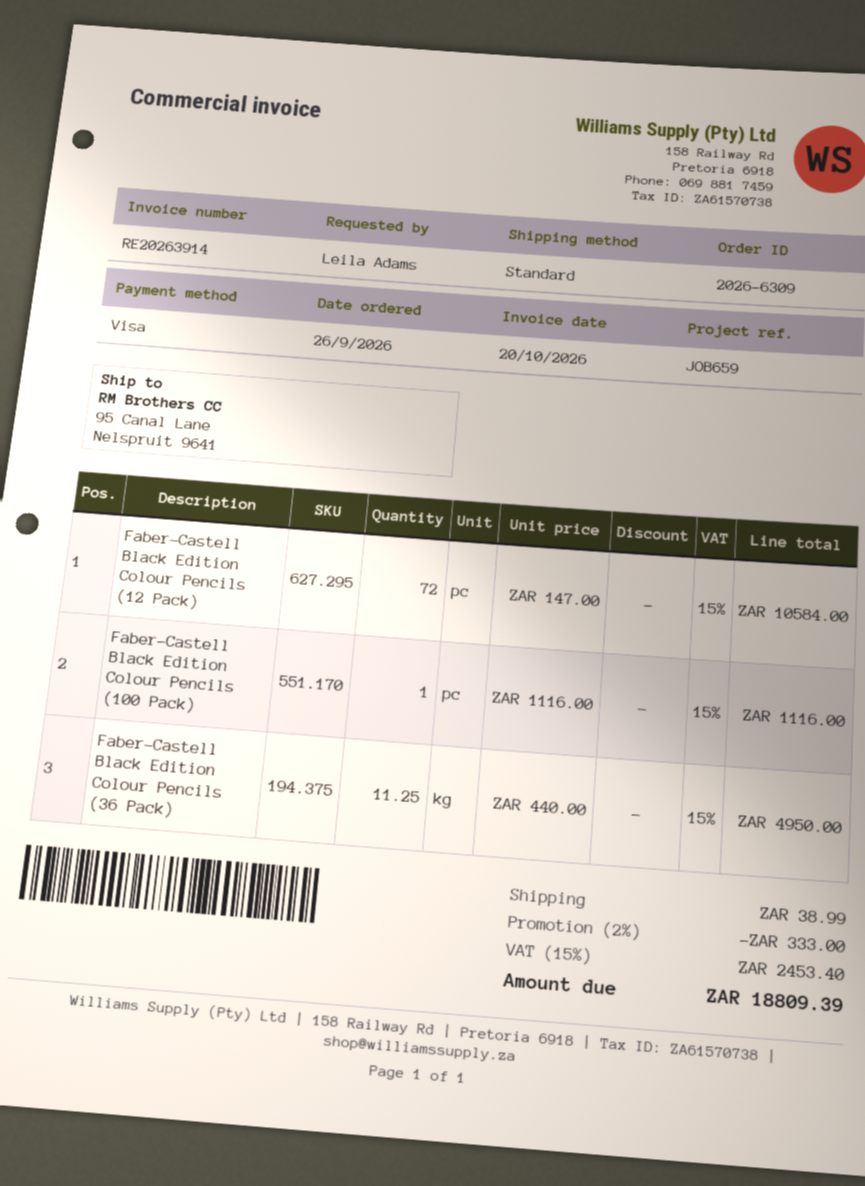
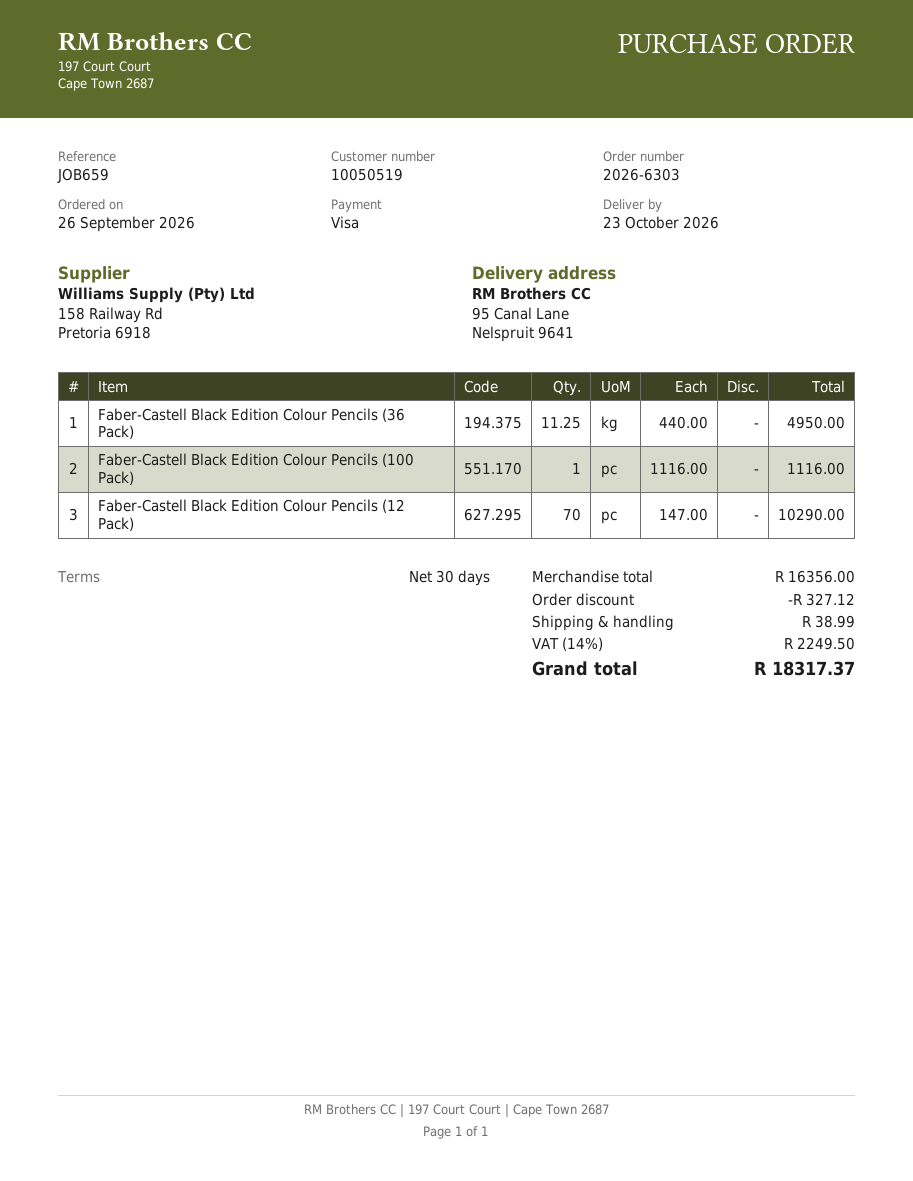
order number: 2026-6309 -> 2026-6303
Faber-Castell Black Edition Colour Pencils (12 Pack): 72 x 147.00 = 10584.00 -> 70 x 147.00 = 10290.00
discount: 333.00 -> 327.12
tax: 15% = 2453.40 -> 14% = 2249.50
total: 18809.39 -> 18317.37

